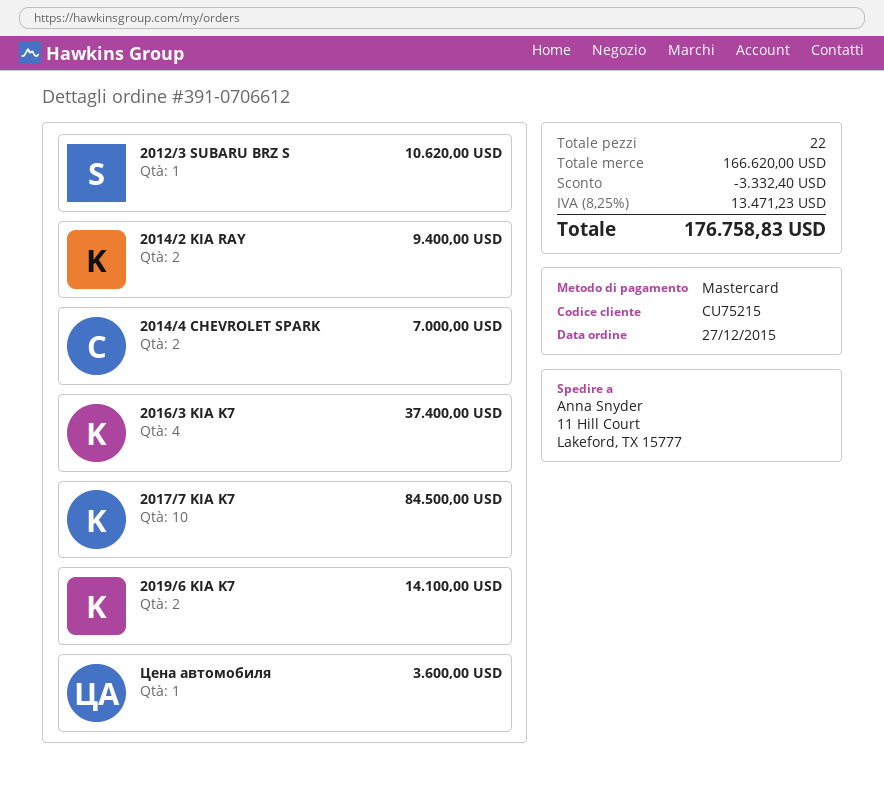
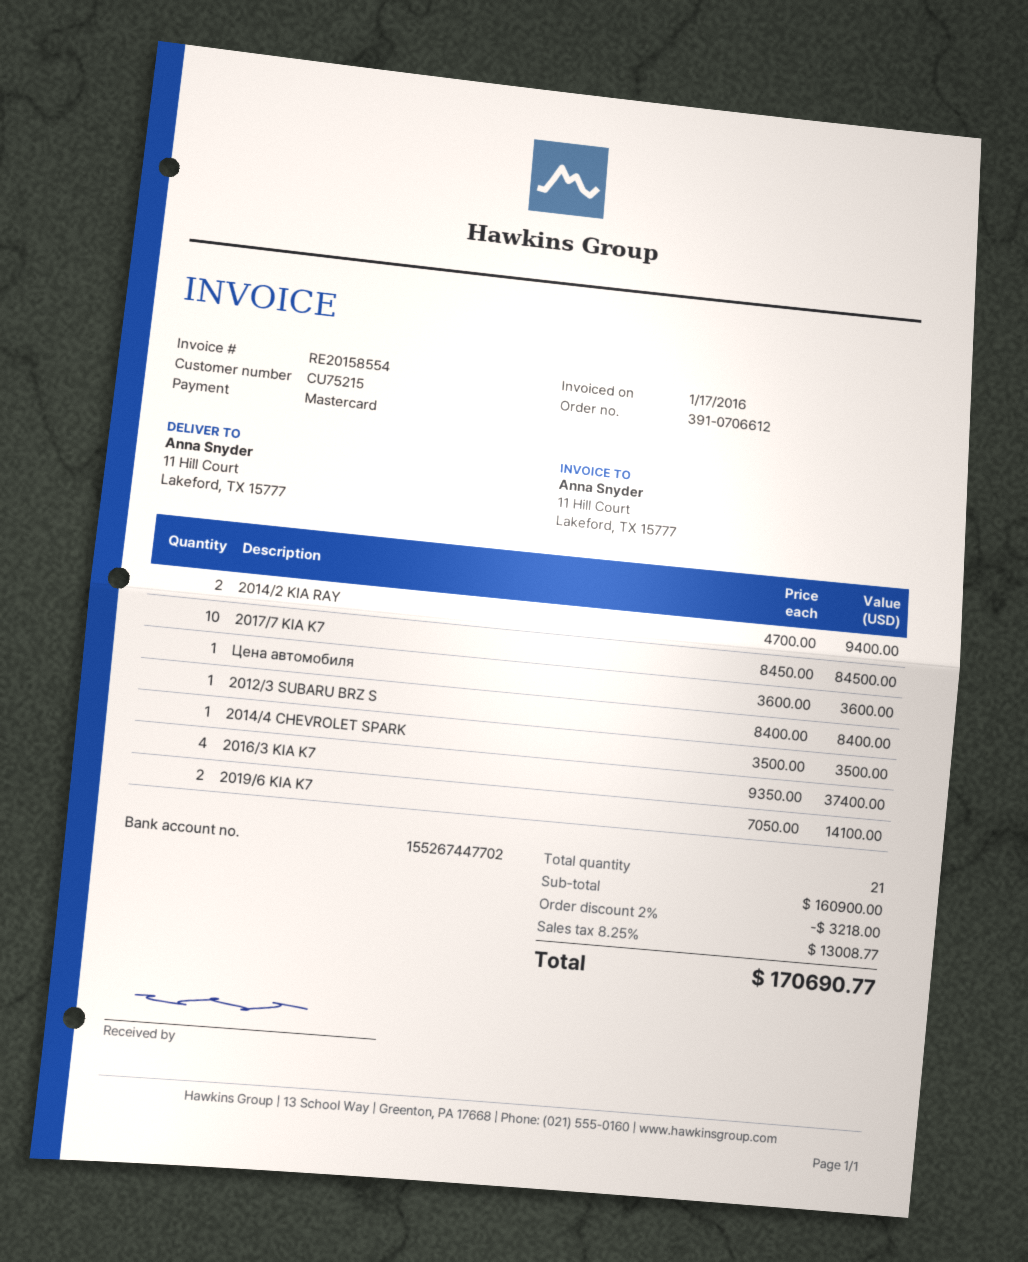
2012/3 SUBARU BRZ S: 1 for 10620.00 -> 1 for 8400.00
2014/4 CHEVROLET SPARK: 2 for 7000.00 -> 1 for 3500.00
total quantity: 22 -> 21
subtotal: 166620.00 -> 160900.00
discount: 3332.40 -> 3218.00
tax: 8.25% = 13471.23 -> 8.25% = 13008.77
total: 176758.83 -> 170690.77

